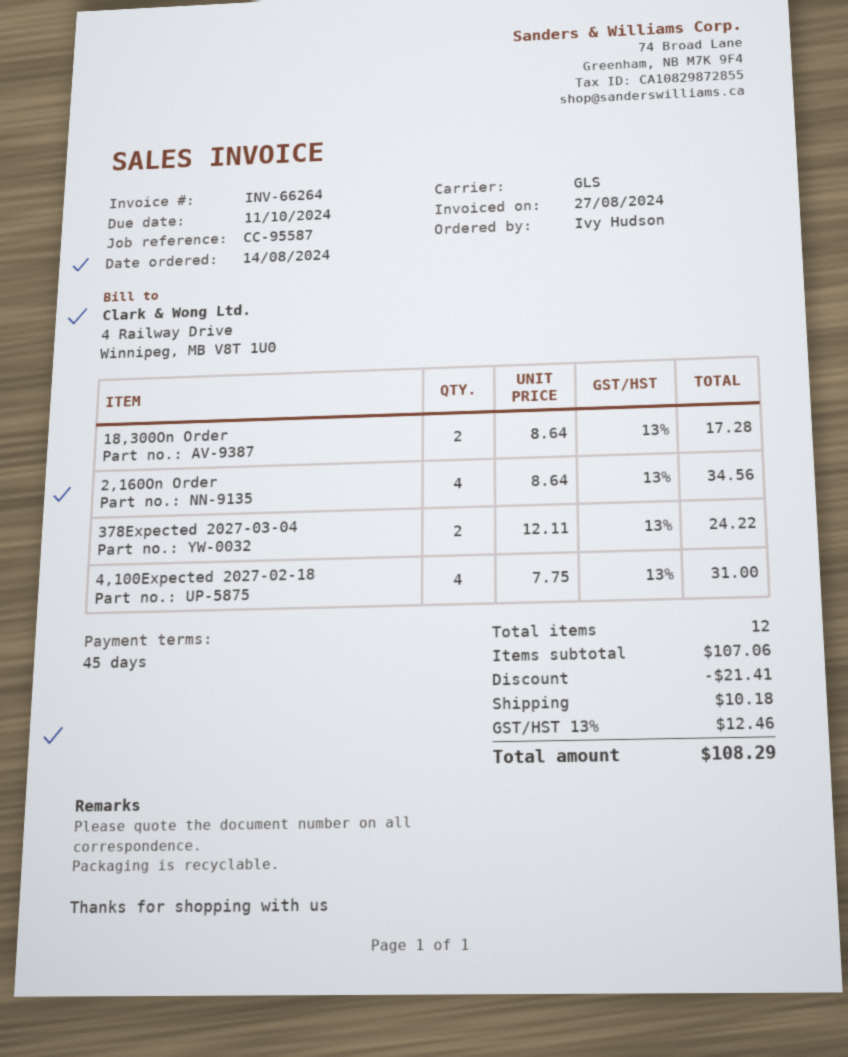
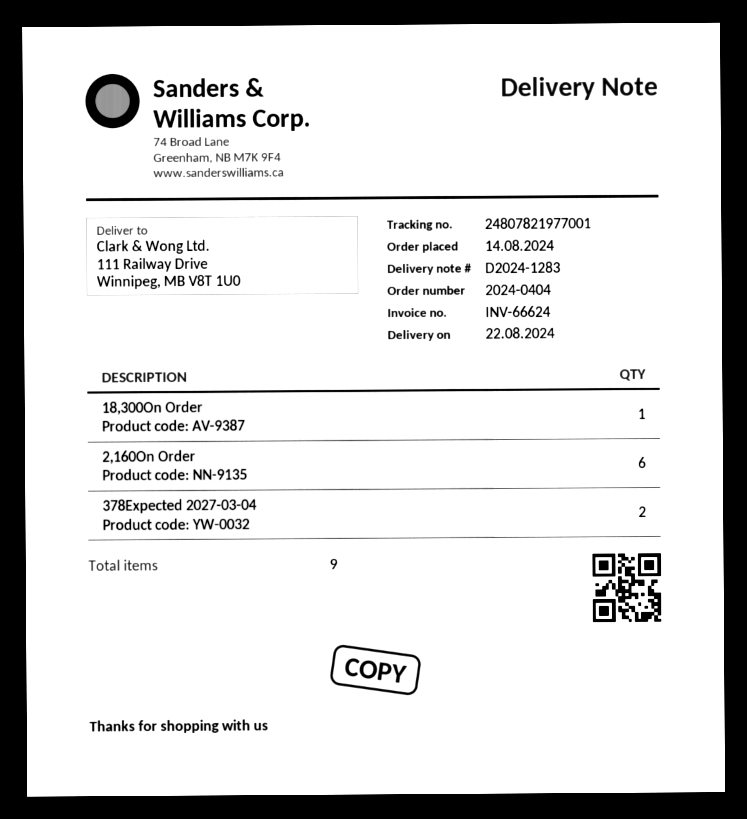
invoice number: INV-66264 -> INV-66624
18,300On Order: 2 -> 1
2,160On Order: 4 -> 6
4,100Expected 2027-02-18: 4 -> none
total quantity: 12 -> 9

